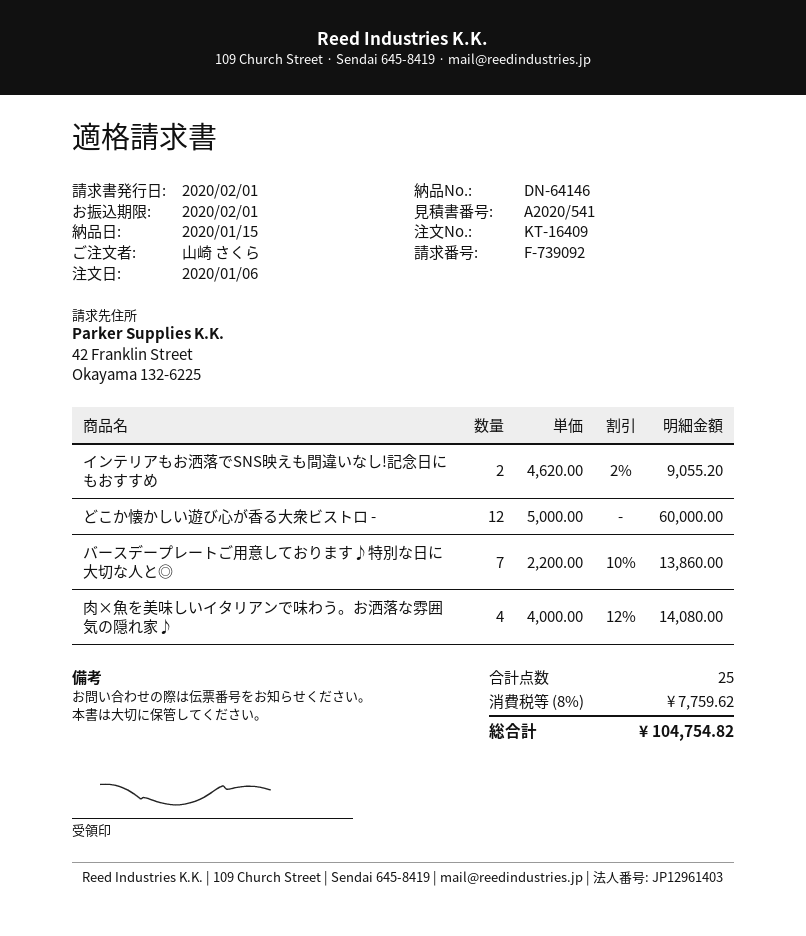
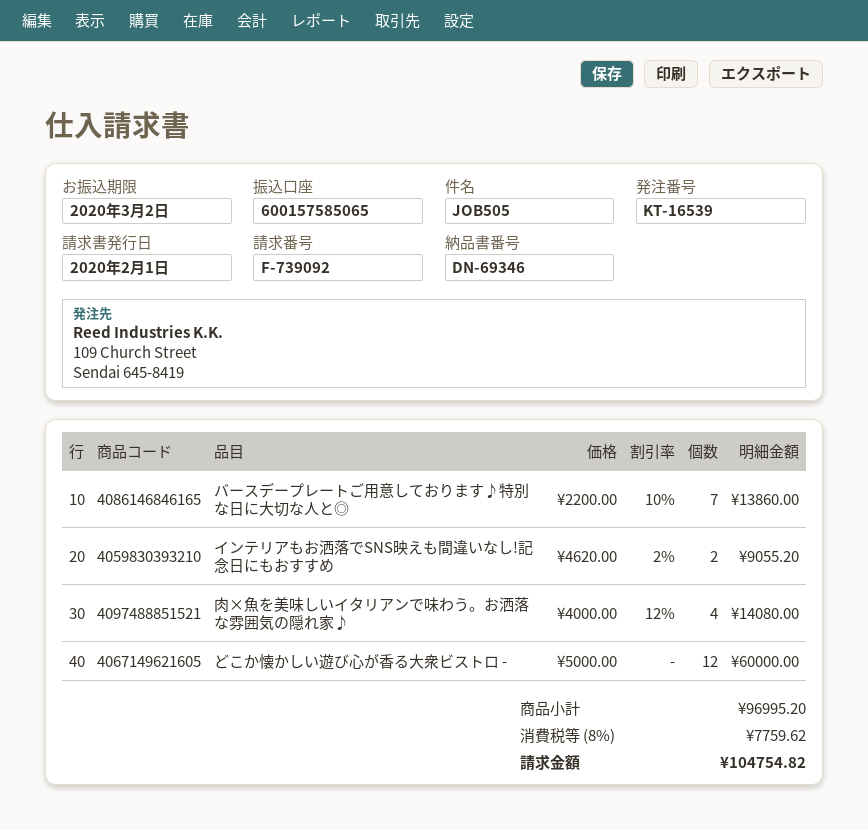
order number: KT-16409 -> KT-16539
delivery note number: DN-64146 -> DN-69346
due date: 2020-02-01 -> 2020-03-02

